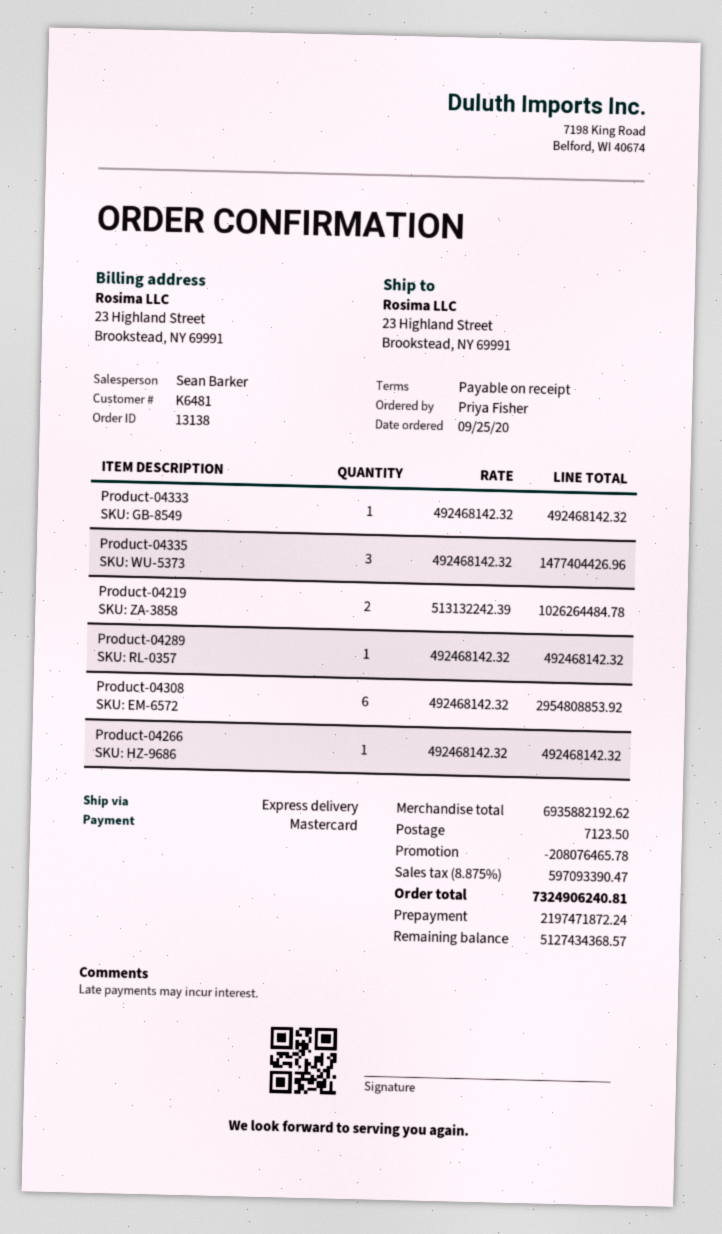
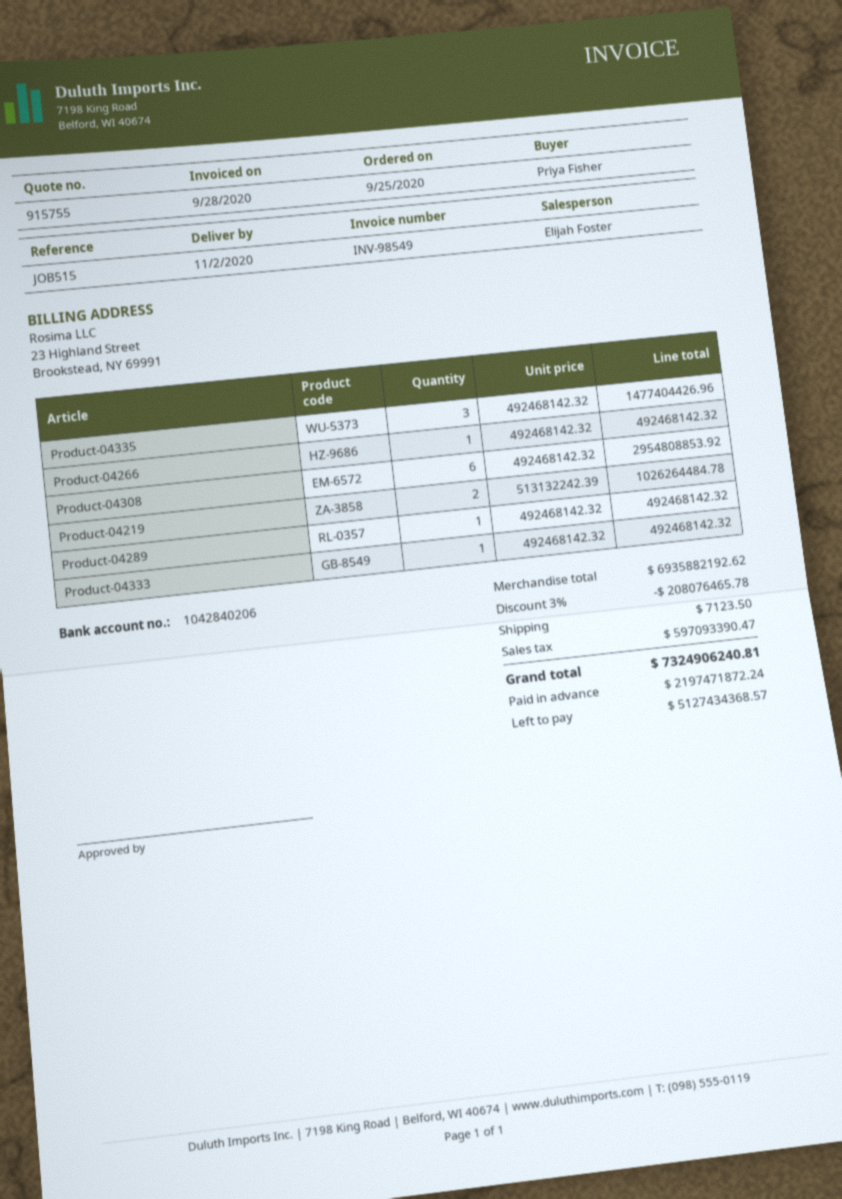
sales rep: Sean Barker -> Elijah Foster

